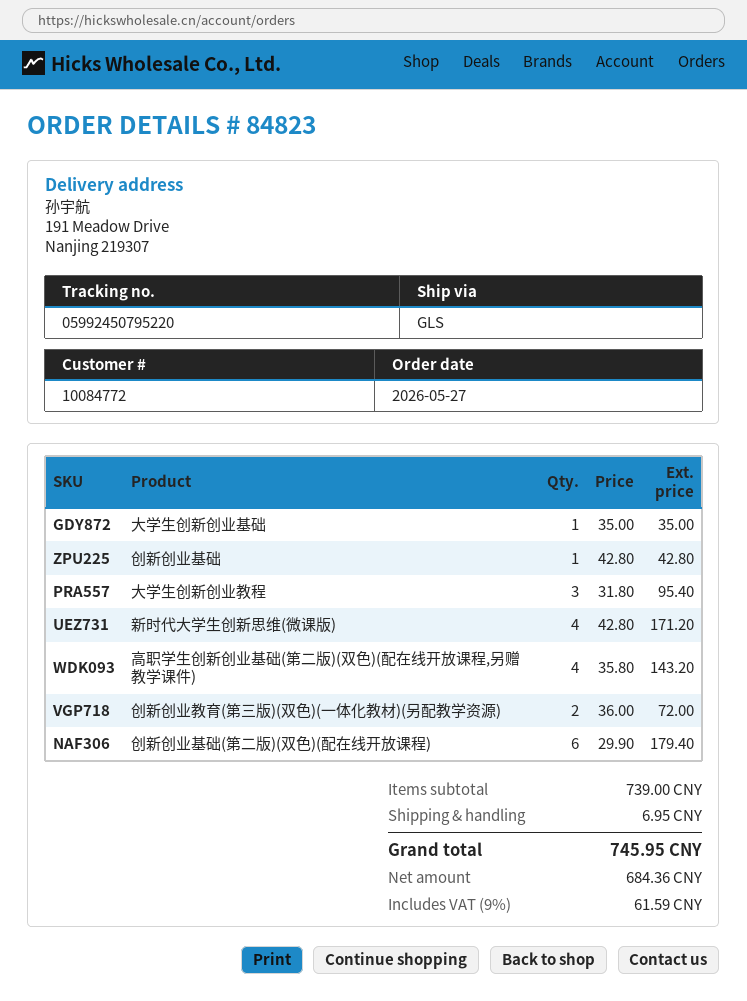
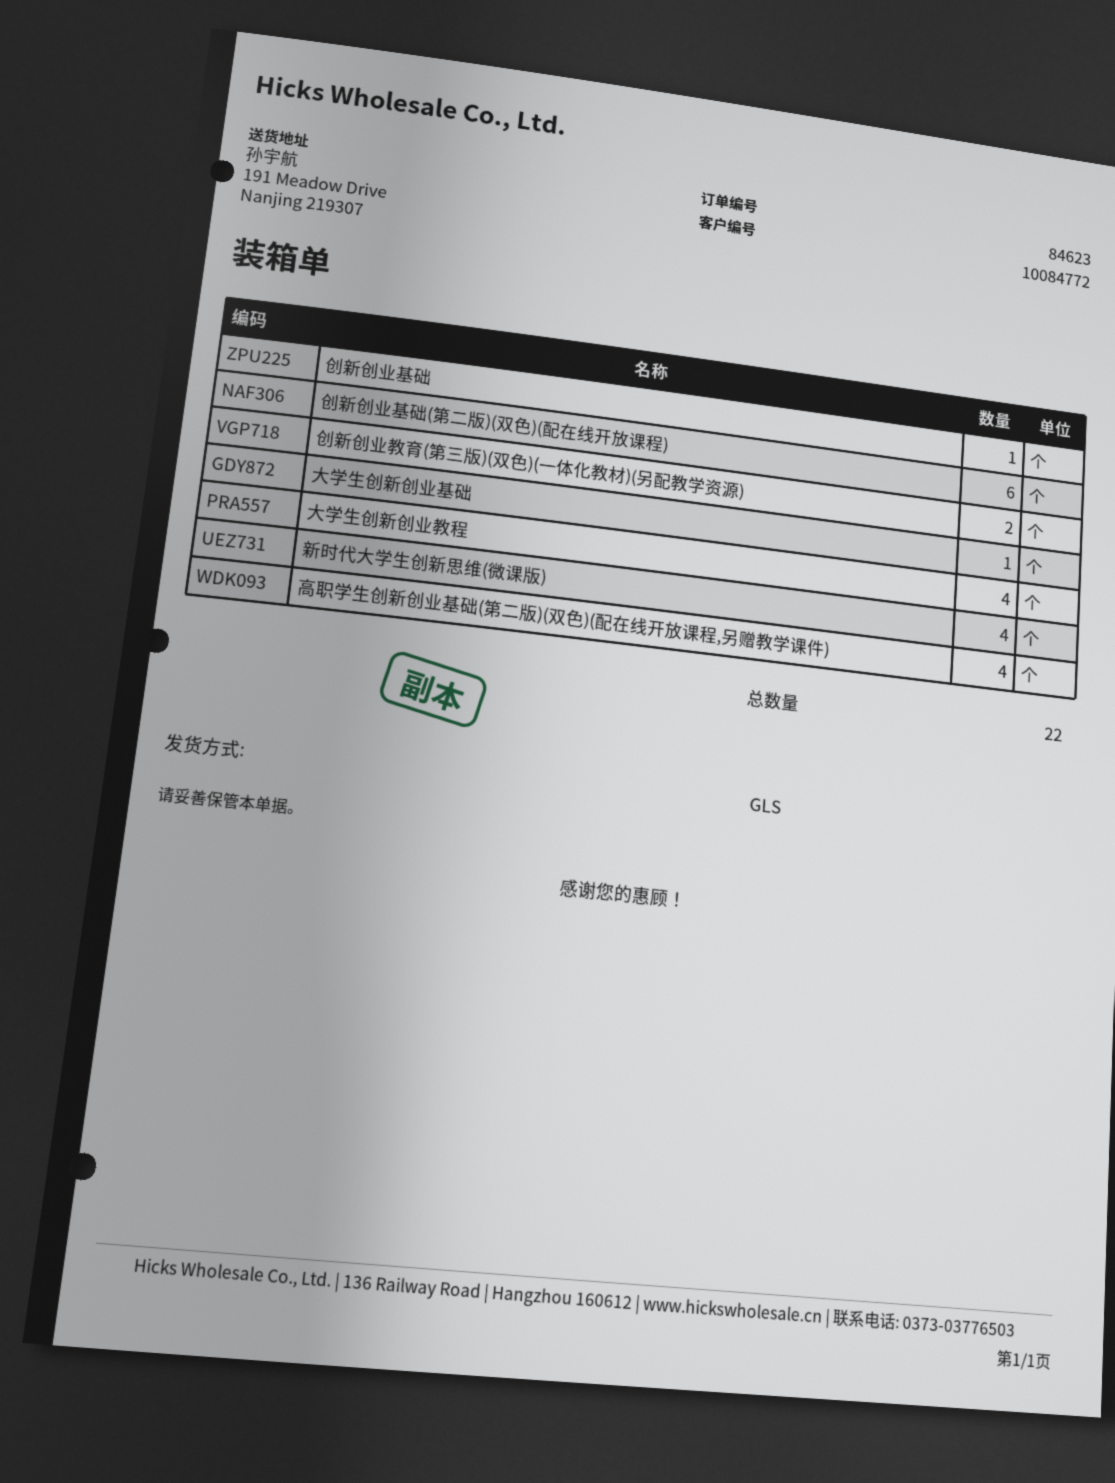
order number: 84823 -> 84623
大学生创新创业教程: 3 -> 4

